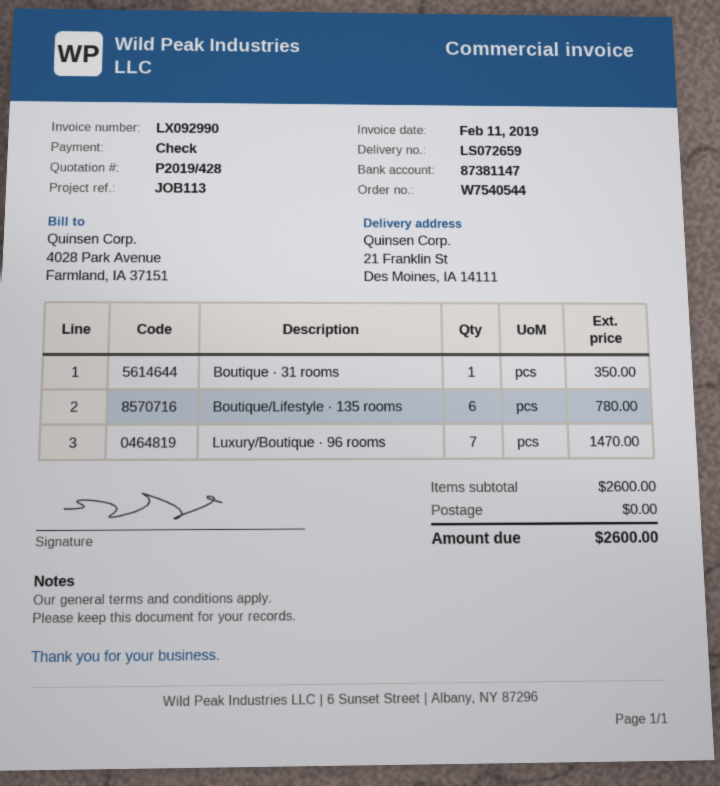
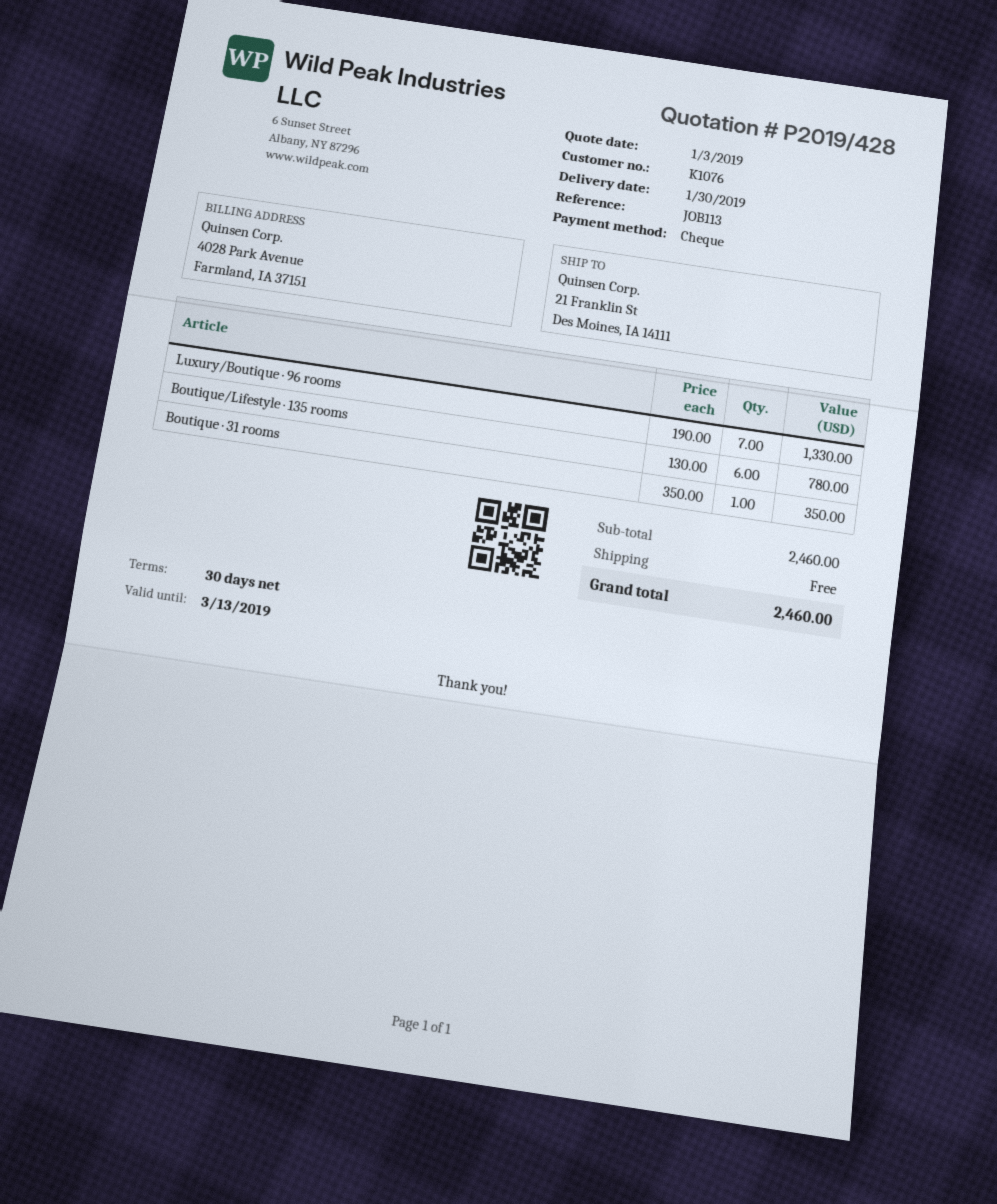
Luxury/Boutique · 96 rooms: 7 for 1470.00 -> 7 for 1330.00
subtotal: 2600.00 -> 2460.00
total: 2600.00 -> 2460.00

